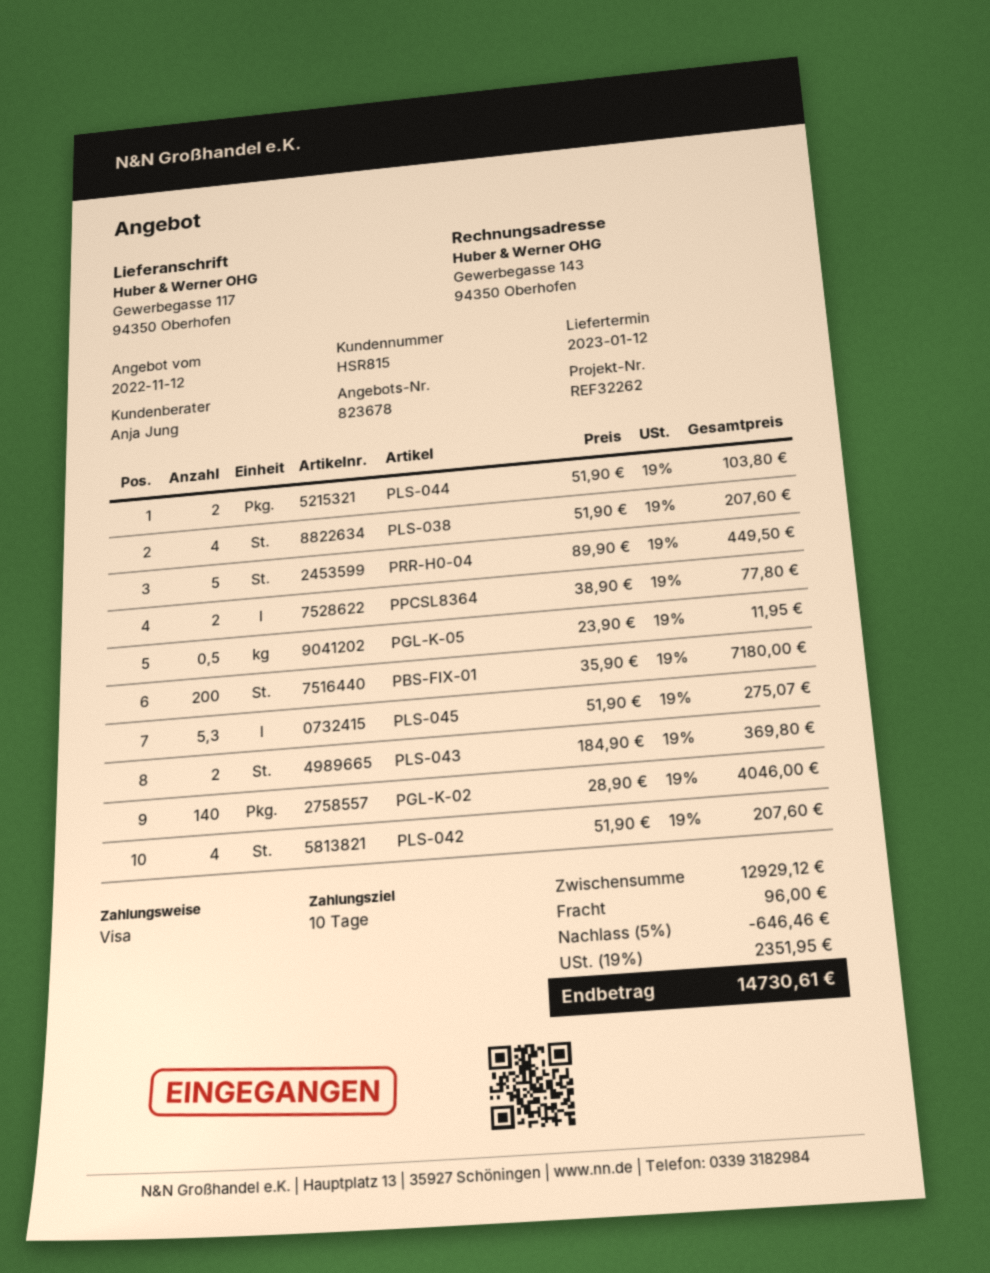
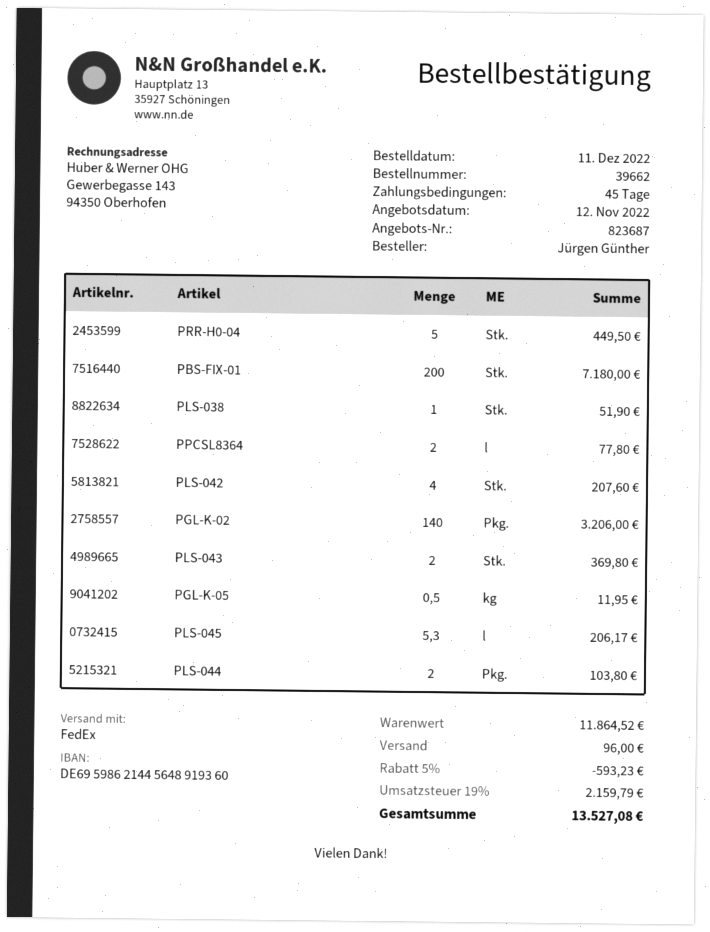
quote number: 823678 -> 823687
payment terms: 10 days -> 45 days
PLS-038: 4 for 207.60 -> 1 for 51.90
PLS-045: 5.3 for 275.07 -> 5.3 for 206.17
PGL-K-02: 140 for 4046.00 -> 140 for 3206.00
subtotal: 12929.12 -> 11864.52
discount: 5% = 646.46 -> 5% = 593.23
tax: 19% = 2351.95 -> 19% = 2159.79
total: 14730.61 -> 13527.08

